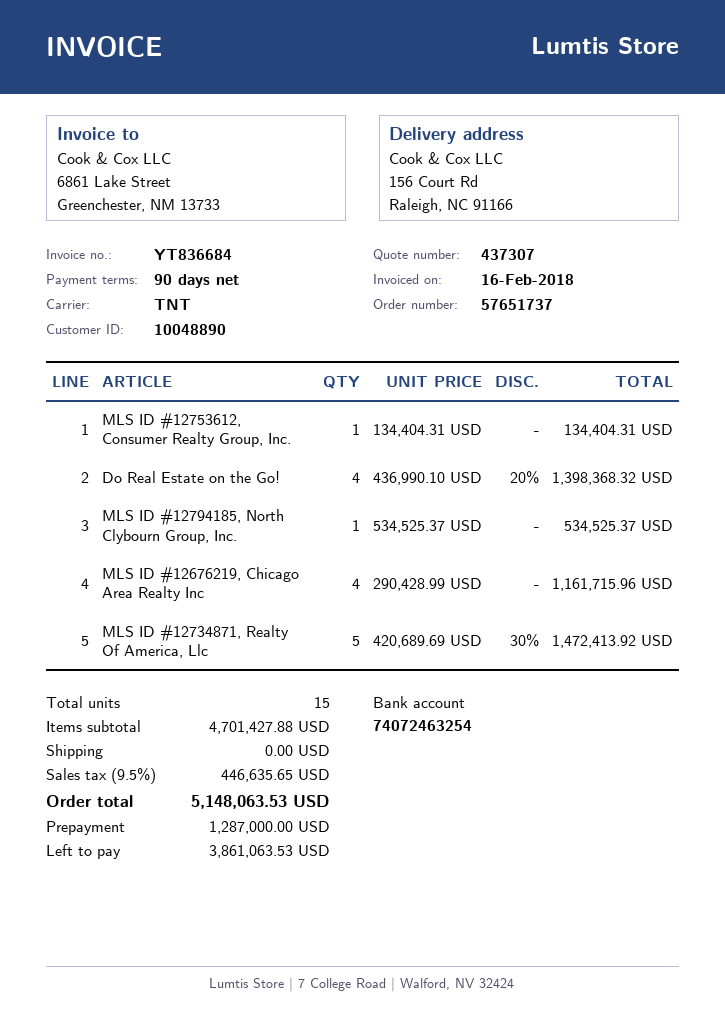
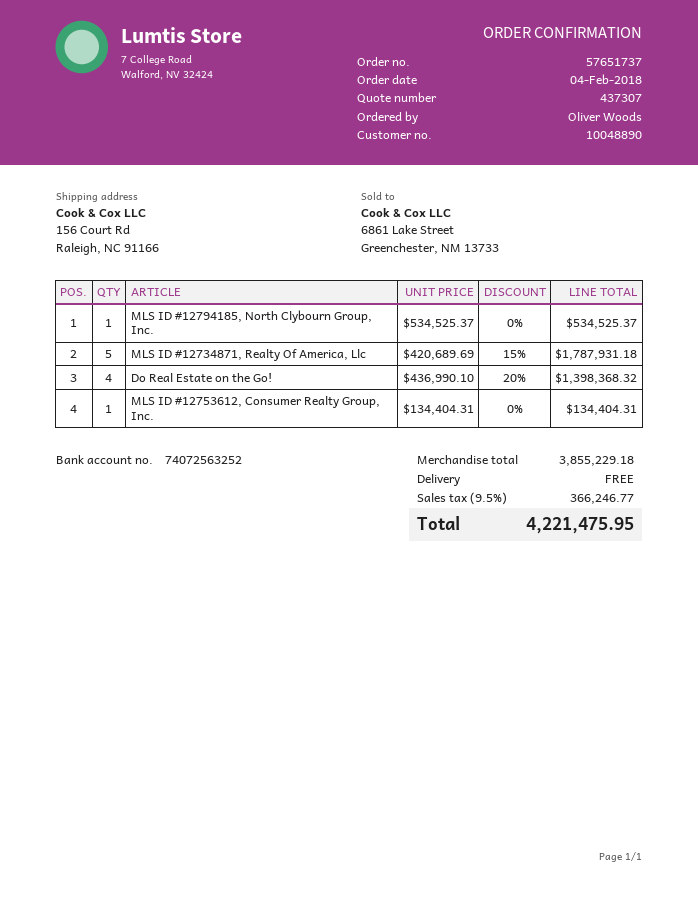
bank account: 74072463254 -> 74072563252
MLS ID #12676219, Chicago Area Realty Inc: 4 x 290428.99 = 1161715.96 -> none
MLS ID #12734871, Realty Of America, Llc: 5 x 420689.69 - 30% = 1472413.92 -> 5 x 420689.69 - 15% = 1787931.18
subtotal: 4701427.88 -> 3855229.18
tax: 9.5% = 446635.65 -> 9.5% = 366246.77
total: 5148063.53 -> 4221475.95

